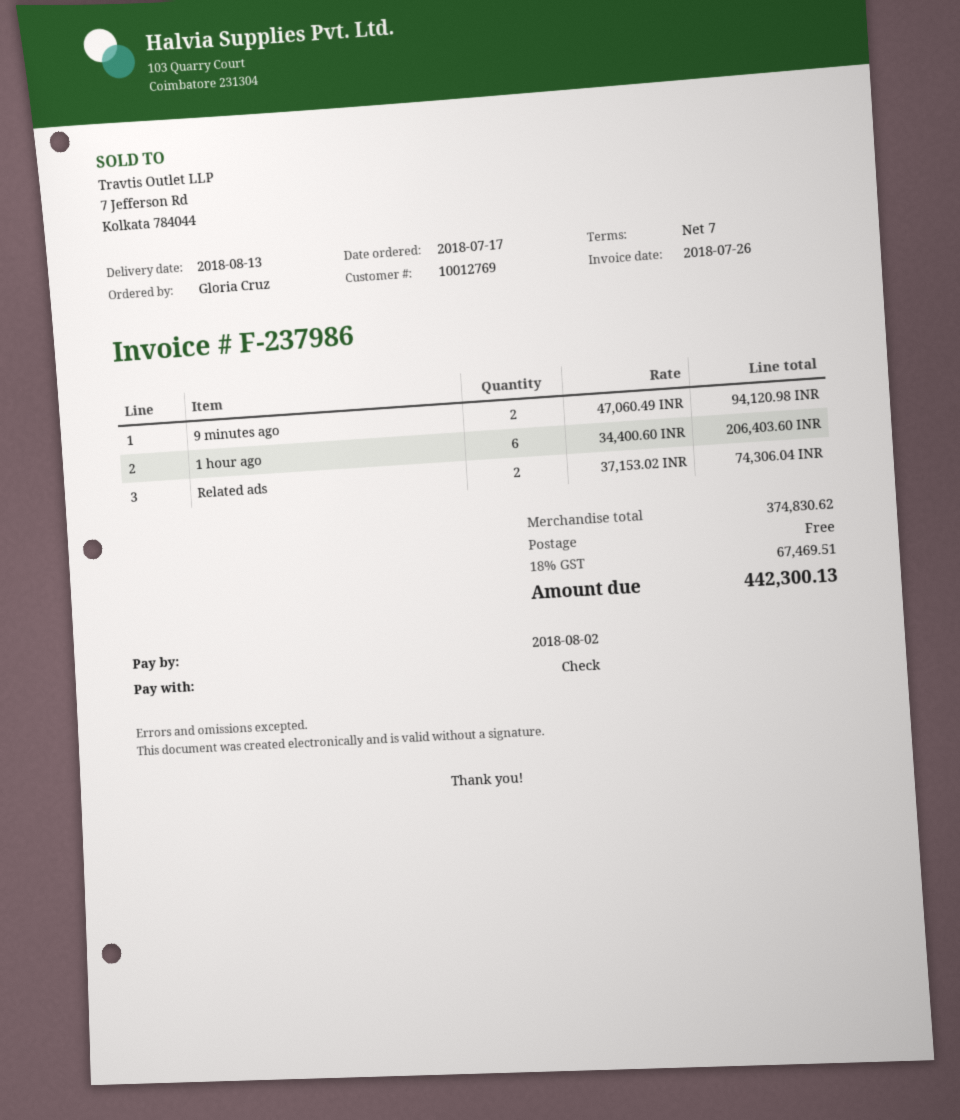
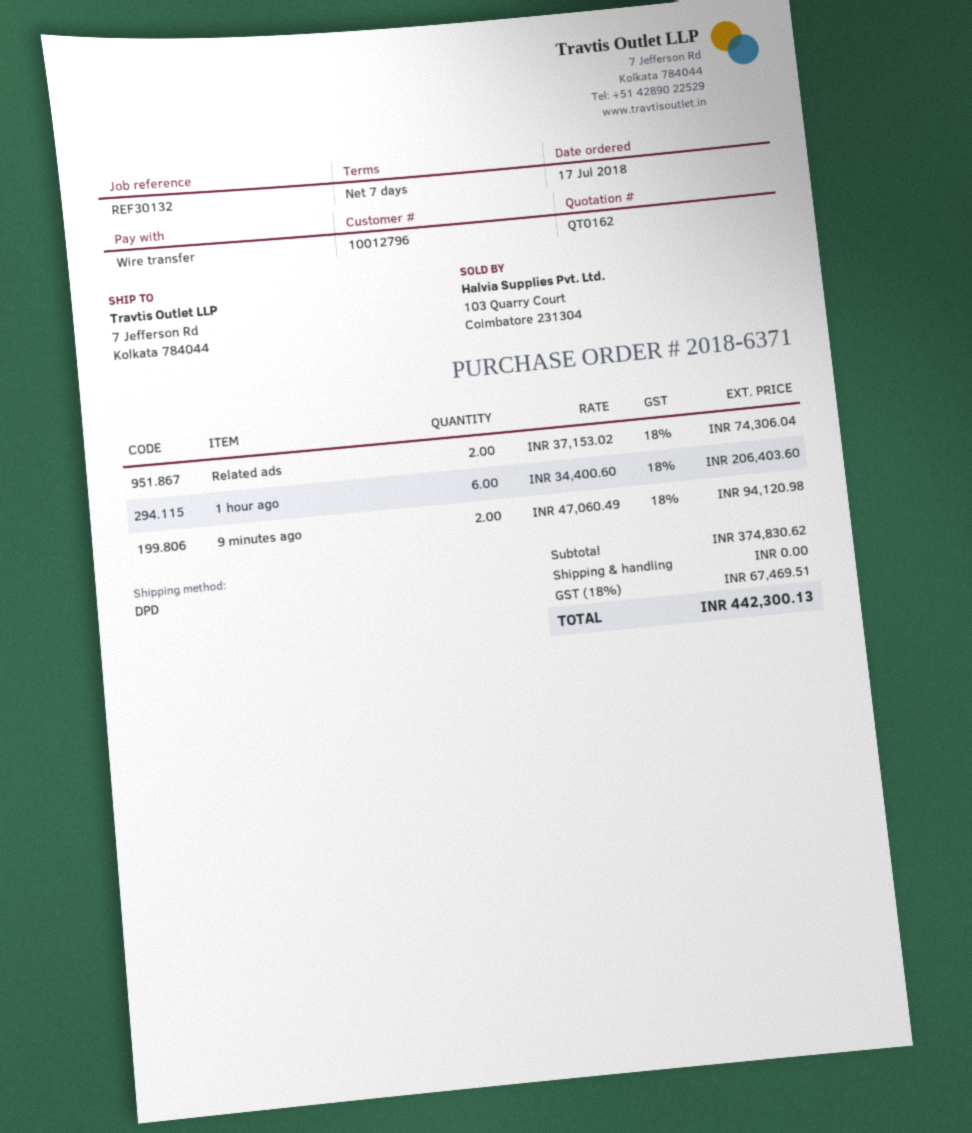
customer number: 10012769 -> 10012796
payment method: cheque -> bank transfer

